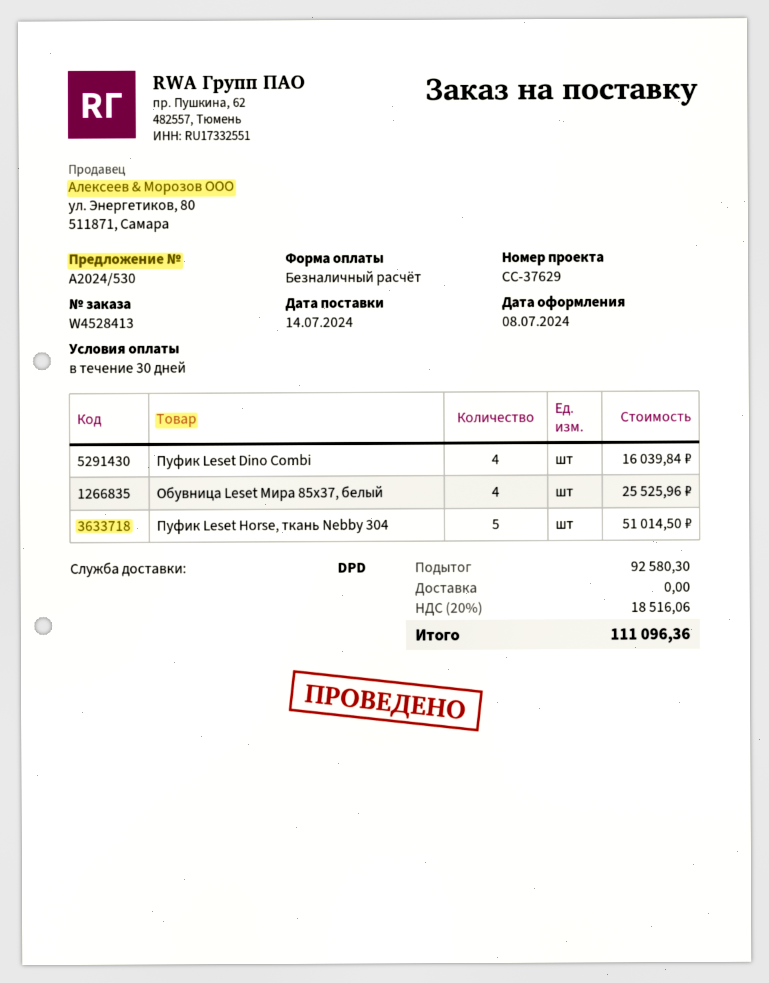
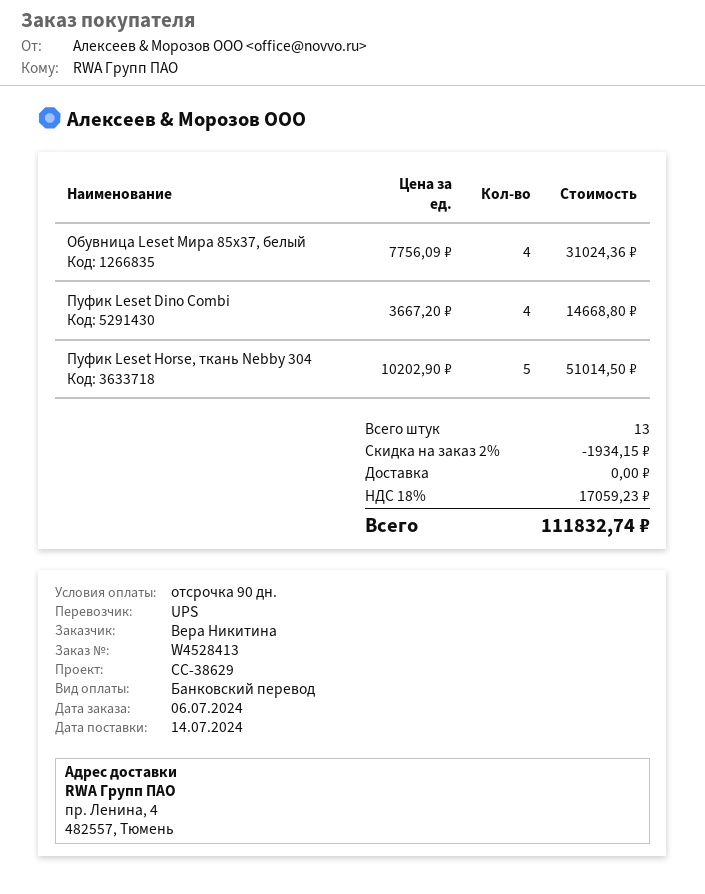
order date: 2024-07-08 -> 2024-07-06
payment terms: 30 days -> 90 days
reference: CC-37629 -> CC-38629
shipping method: DPD -> UPS
Пуфик Leset Dino Combi: 4 for 16039.84 -> 4 for 14668.80
Обувница Leset Мира 85х37, белый: 4 for 25525.96 -> 4 for 31024.36
discount: none -> 2% = 1934.15
tax: 20% = 18516.06 -> 18% = 17059.23
total: 111096.36 -> 111832.74

